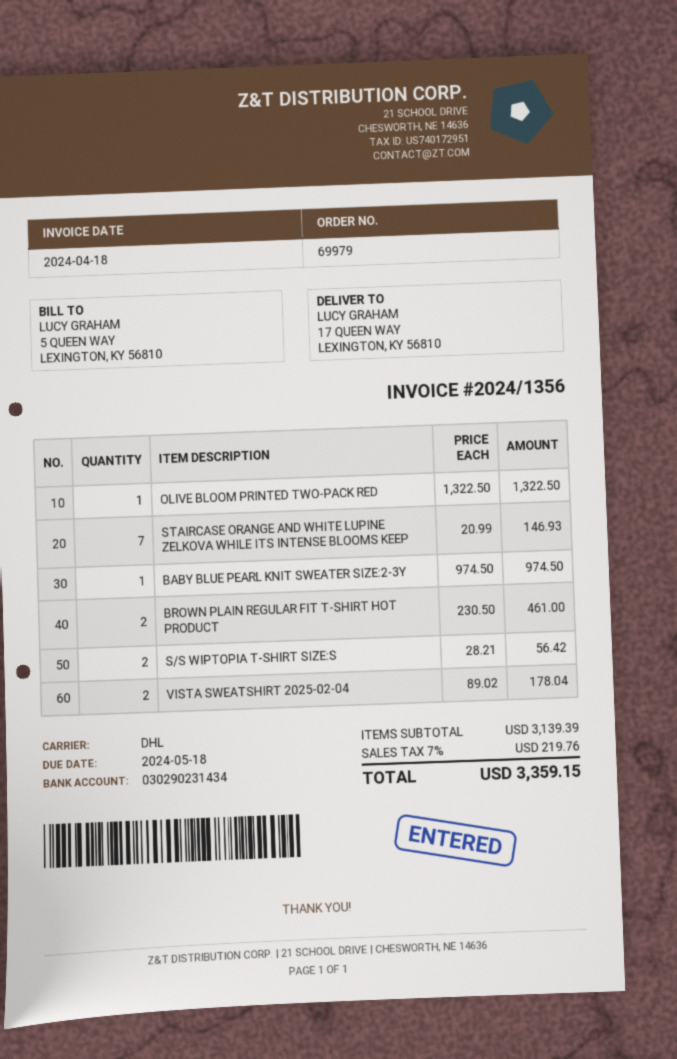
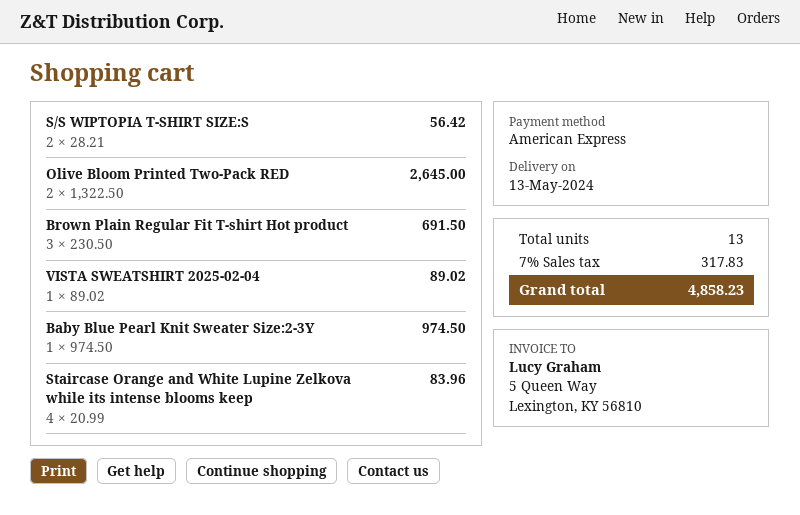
OLIVE BLOOM PRINTED TWO-PACK RED: 1 x 1322.50 = 1322.50 -> 2 x 1322.50 = 2645.00
STAIRCASE ORANGE AND WHITE LUPINE ZELKOVA WHILE ITS INTENSE BLOOMS KEEP: 7 x 20.99 = 146.93 -> 4 x 20.99 = 83.96
BROWN PLAIN REGULAR FIT T-SHIRT HOT PRODUCT: 2 x 230.50 = 461.00 -> 3 x 230.50 = 691.50
VISTA SWEATSHIRT 2025-02-04: 2 x 89.02 = 178.04 -> 1 x 89.02 = 89.02
tax: 7% = 219.76 -> 7% = 317.83
total: 3359.15 -> 4858.23

